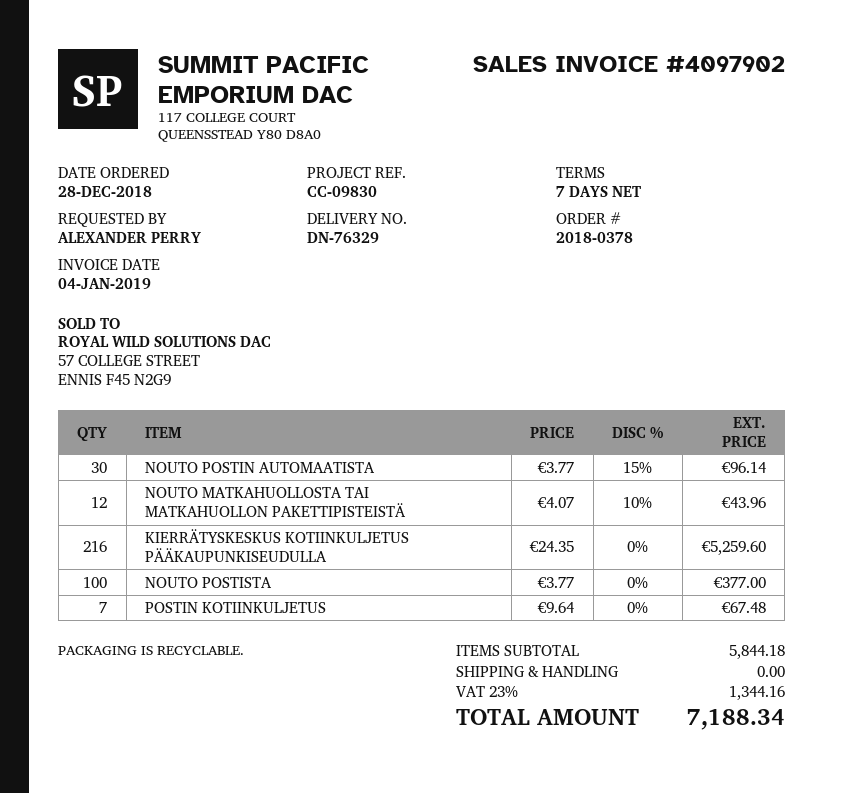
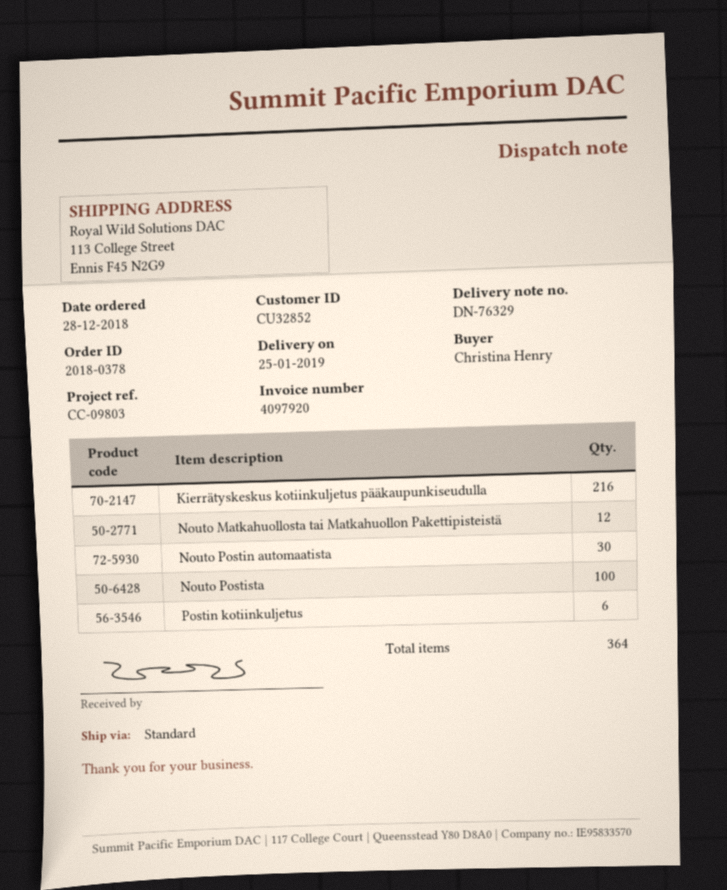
invoice number: 4097902 -> 4097920
reference: CC-09830 -> CC-09803
ordered by: ALEXANDER PERRY -> Christina Henry
POSTIN KOTIINKULJETUS: 7 -> 6

